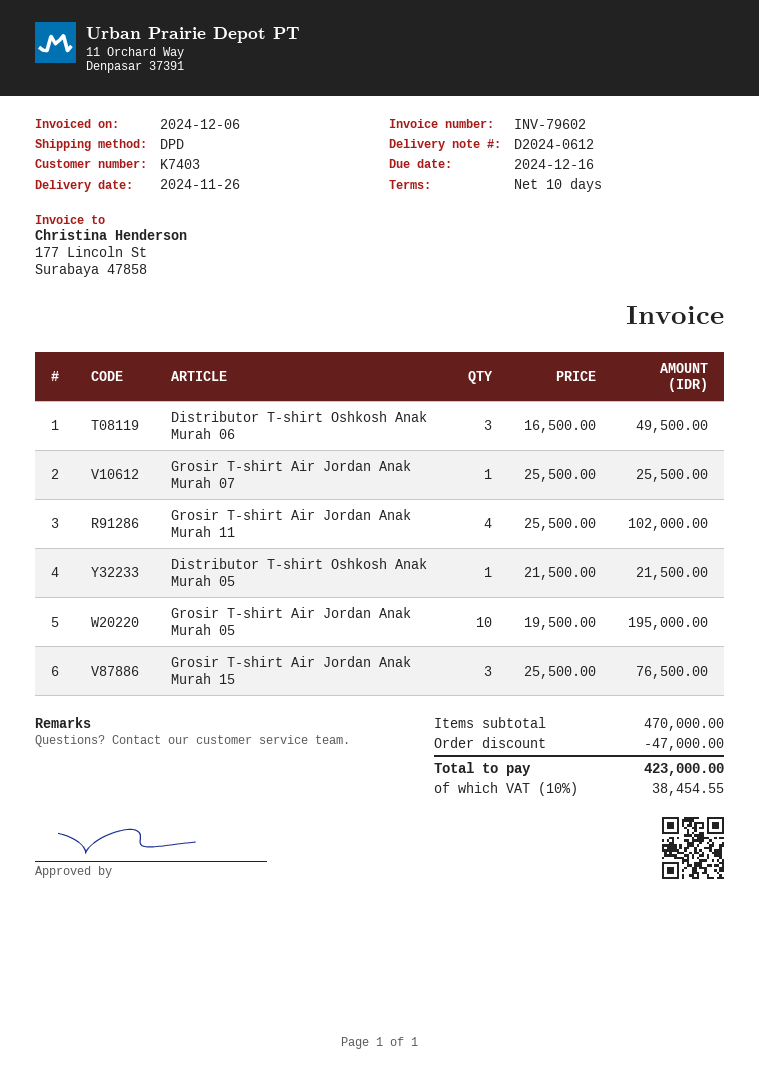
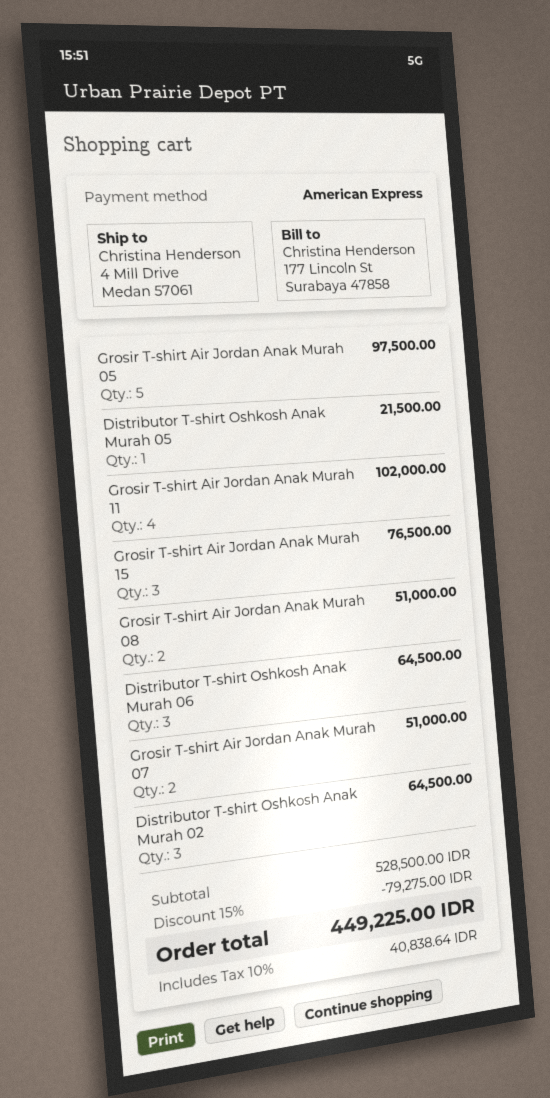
Distributor T-shirt Oshkosh Anak Murah 06: 3 for 49500.00 -> 3 for 64500.00
Grosir T-shirt Air Jordan Anak Murah 07: 1 for 25500.00 -> 2 for 51000.00
Grosir T-shirt Air Jordan Anak Murah 05: 10 for 195000.00 -> 5 for 97500.00
Grosir T-shirt Air Jordan Anak Murah 08: none -> 2 for 51000.00
Distributor T-shirt Oshkosh Anak Murah 02: none -> 3 for 64500.00
subtotal: 470000.00 -> 528500.00
discount: 47000.00 -> 79275.00
tax: 10% = 38454.55 -> 10% = 40838.64
total: 423000.00 -> 449225.00

